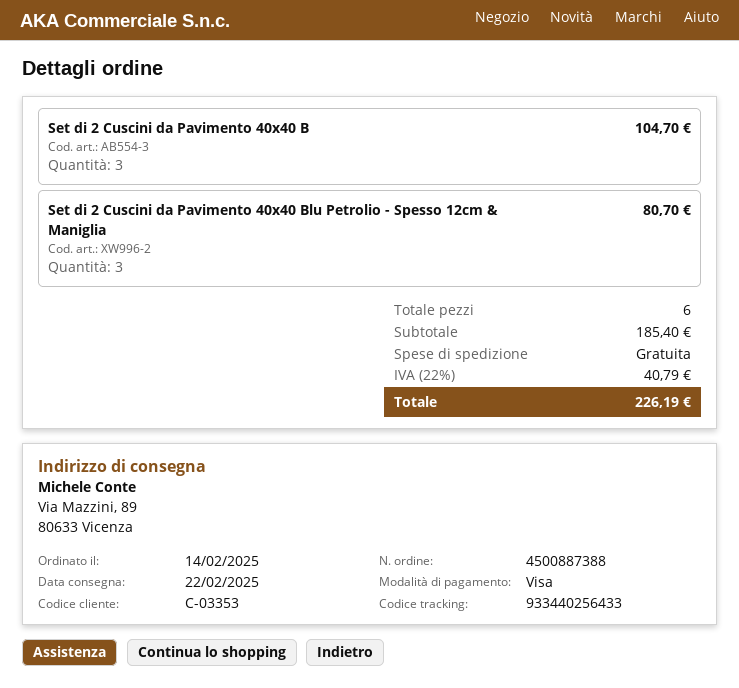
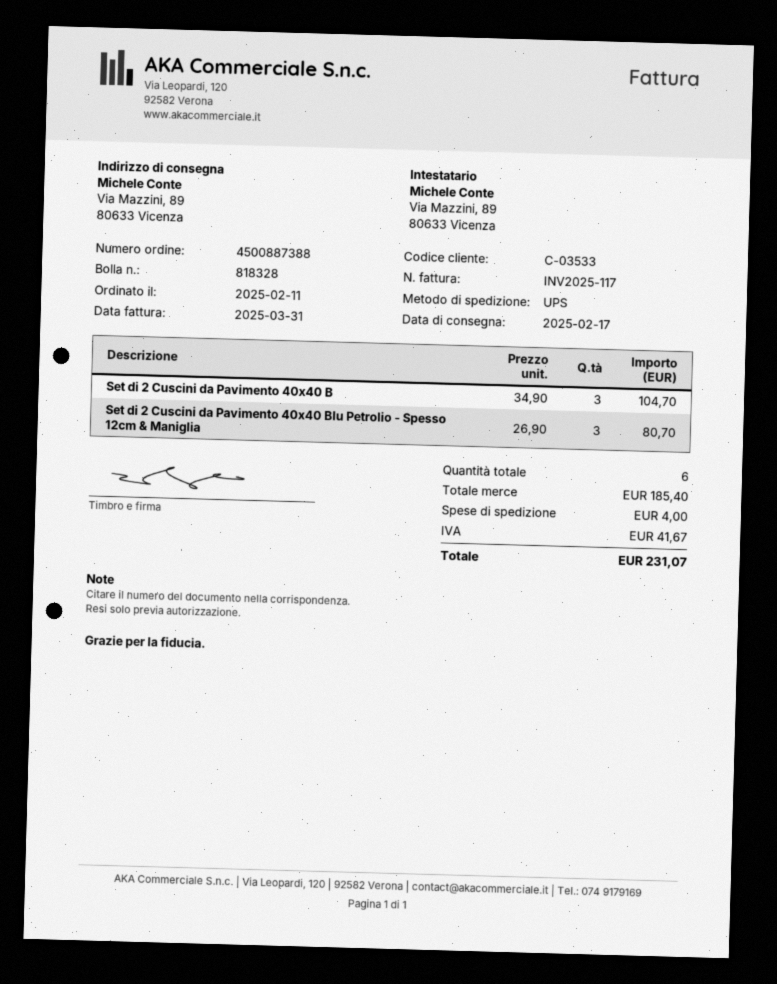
order date: 2025-02-14 -> 2025-02-11
delivery date: 2025-02-22 -> 2025-02-17
customer number: C-03353 -> C-03533
shipping: 0.00 -> 4.00
tax: 40.79 -> 41.67
total: 226.19 -> 231.07

